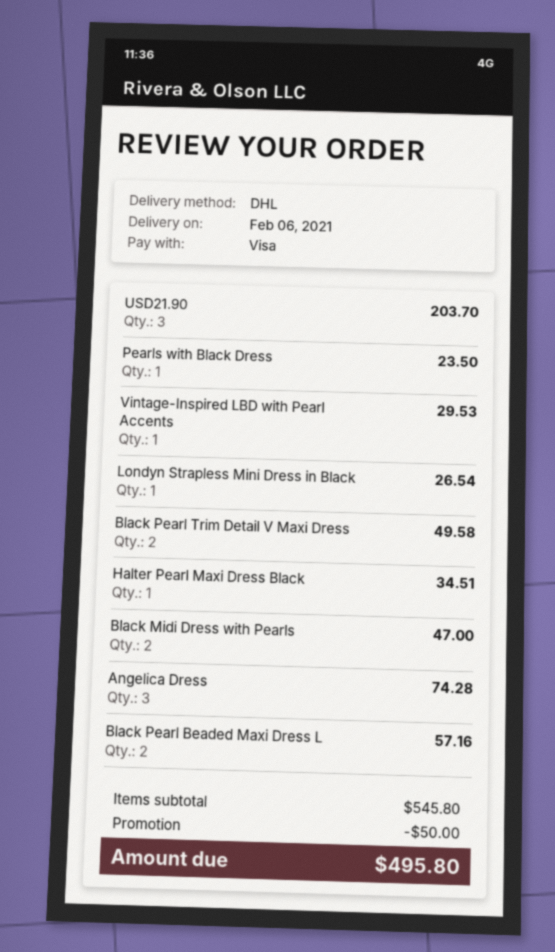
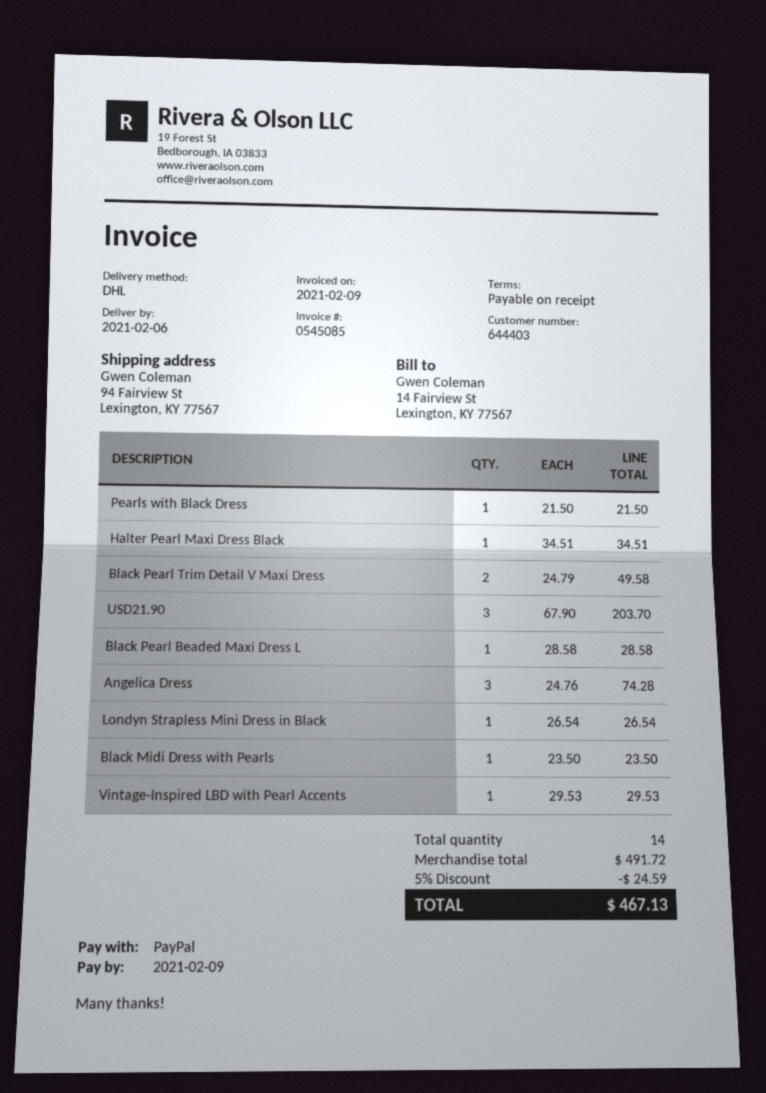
payment method: Visa -> PayPal
Pearls with Black Dress: 1 for 23.50 -> 1 for 21.50
Black Midi Dress with Pearls: 2 for 47.00 -> 1 for 23.50
Black Pearl Beaded Maxi Dress L: 2 for 57.16 -> 1 for 28.58
subtotal: 545.80 -> 491.72
discount: 50.00 -> 24.59
total: 495.80 -> 467.13

